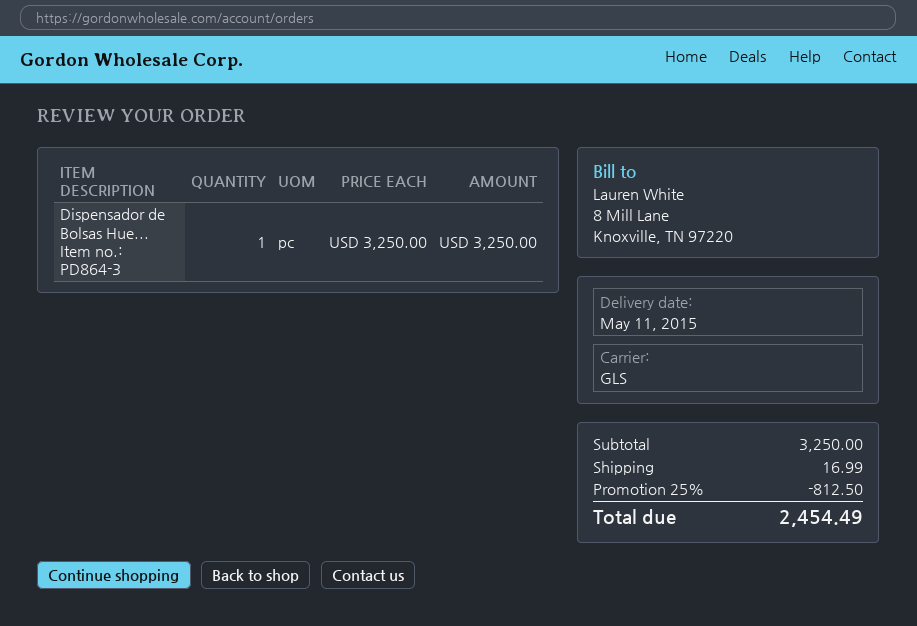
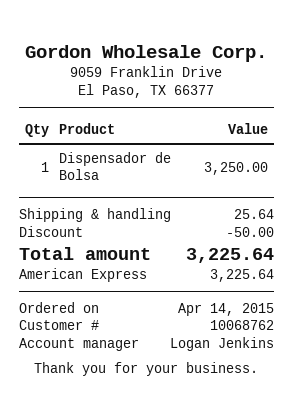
discount: 812.50 -> 50.00
shipping: 16.99 -> 25.64
total: 2454.49 -> 3225.64

